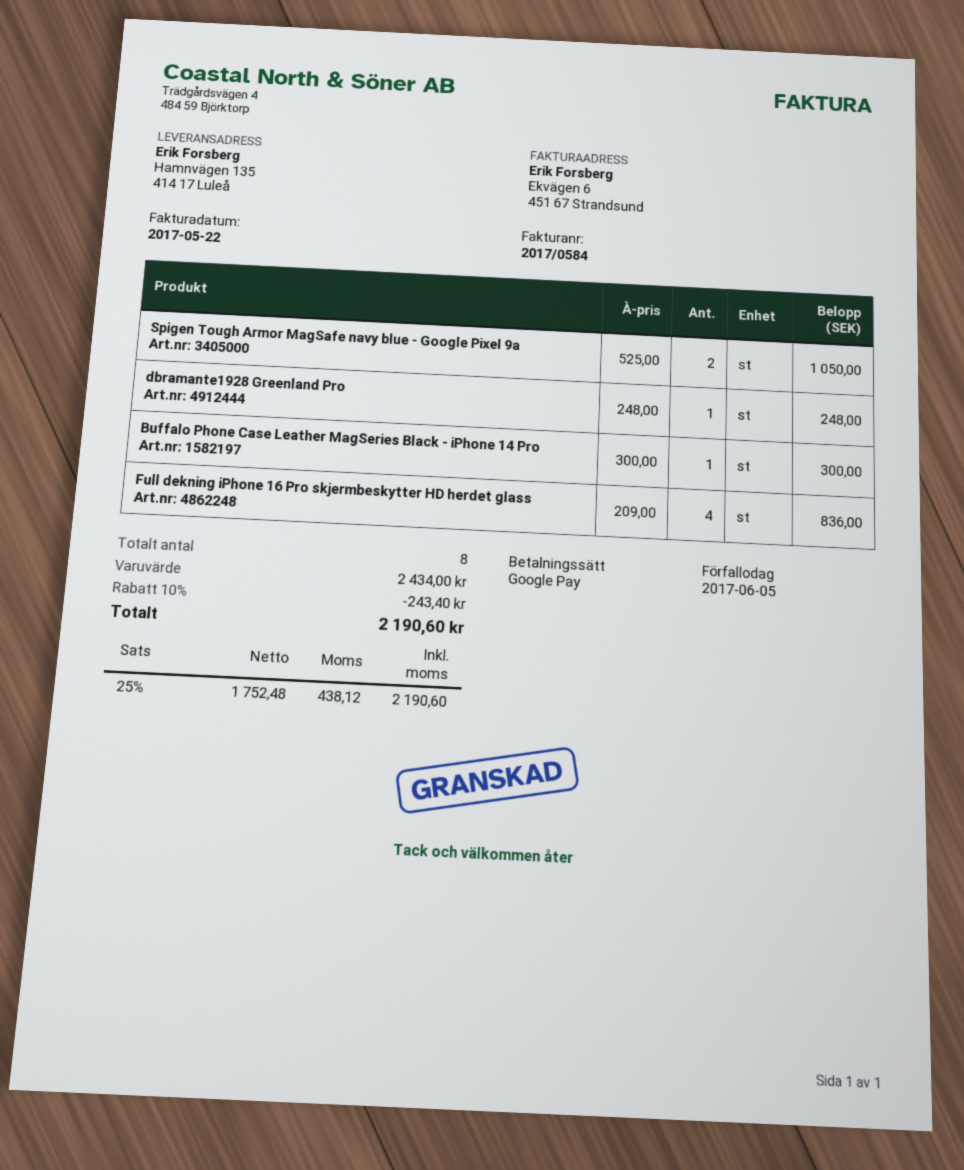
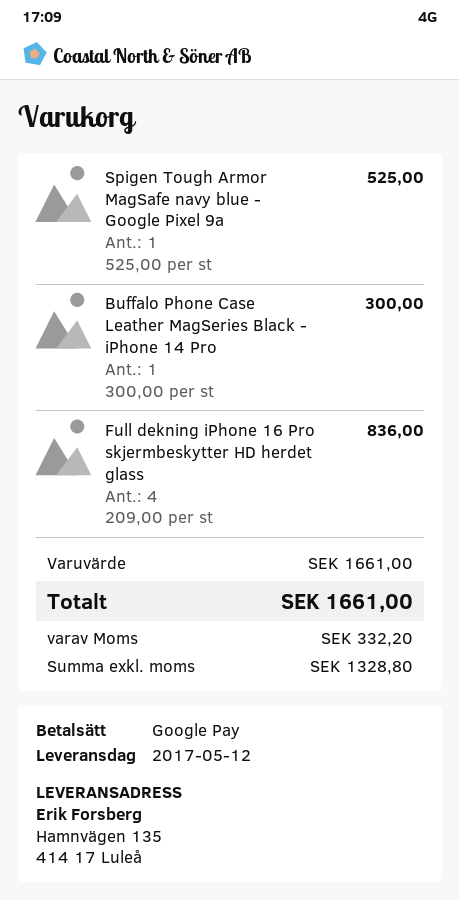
Spigen Tough Armor MagSafe navy blue - Google Pixel 9a: 2 x 525.00 = 1050.00 -> 1 x 525.00 = 525.00
dbramante1928 Greenland Pro: 1 x 248.00 = 248.00 -> none
subtotal: 2434.00 -> 1661.00
discount: 10% = 243.40 -> none
net: 1752.48 -> 1328.80
tax: 438.12 -> 332.20
total: 2190.60 -> 1661.00

